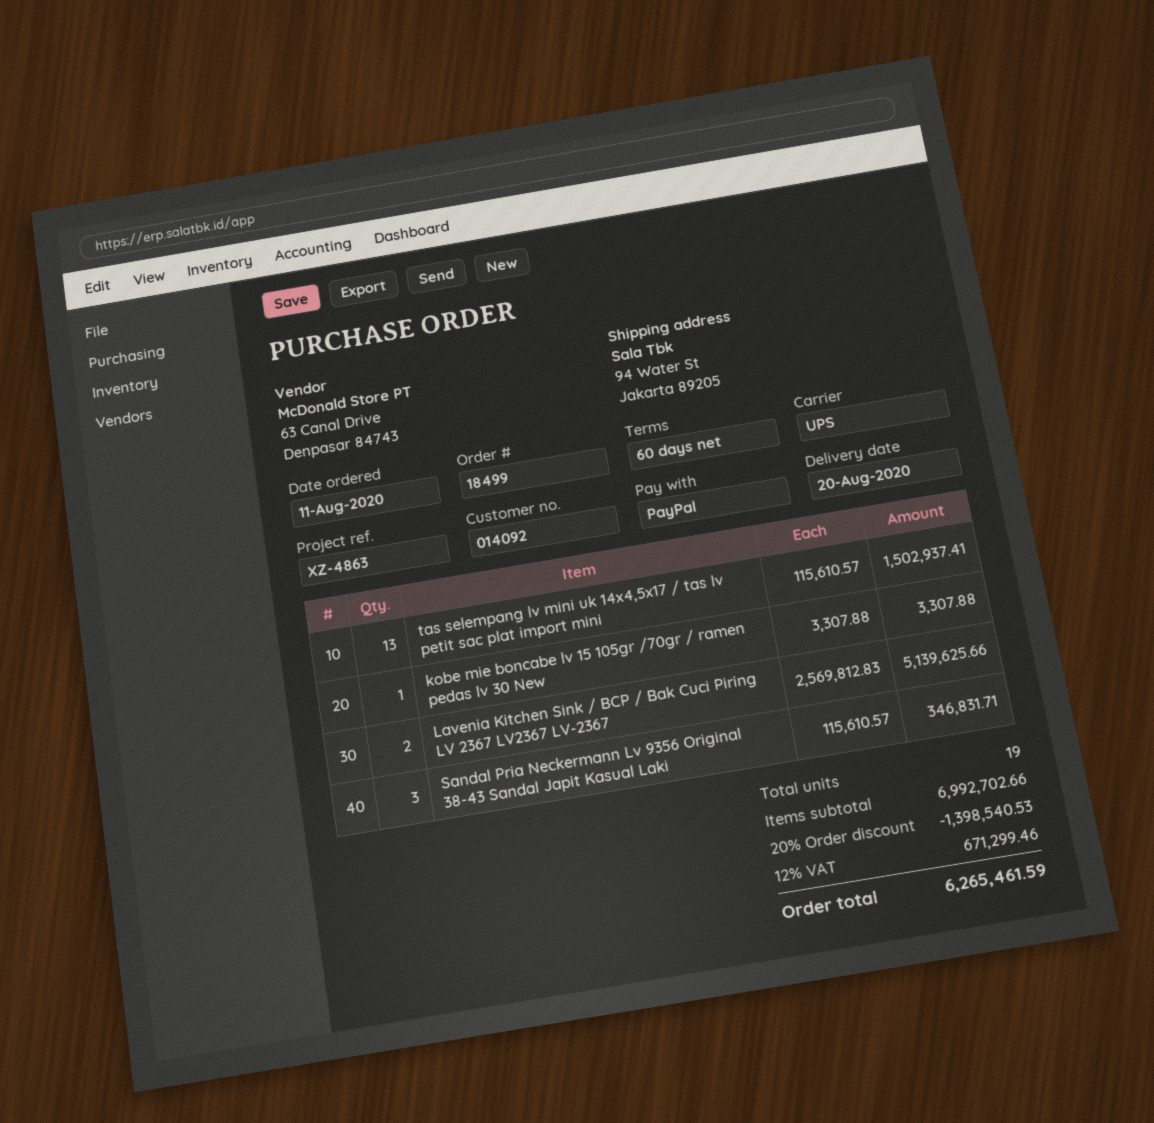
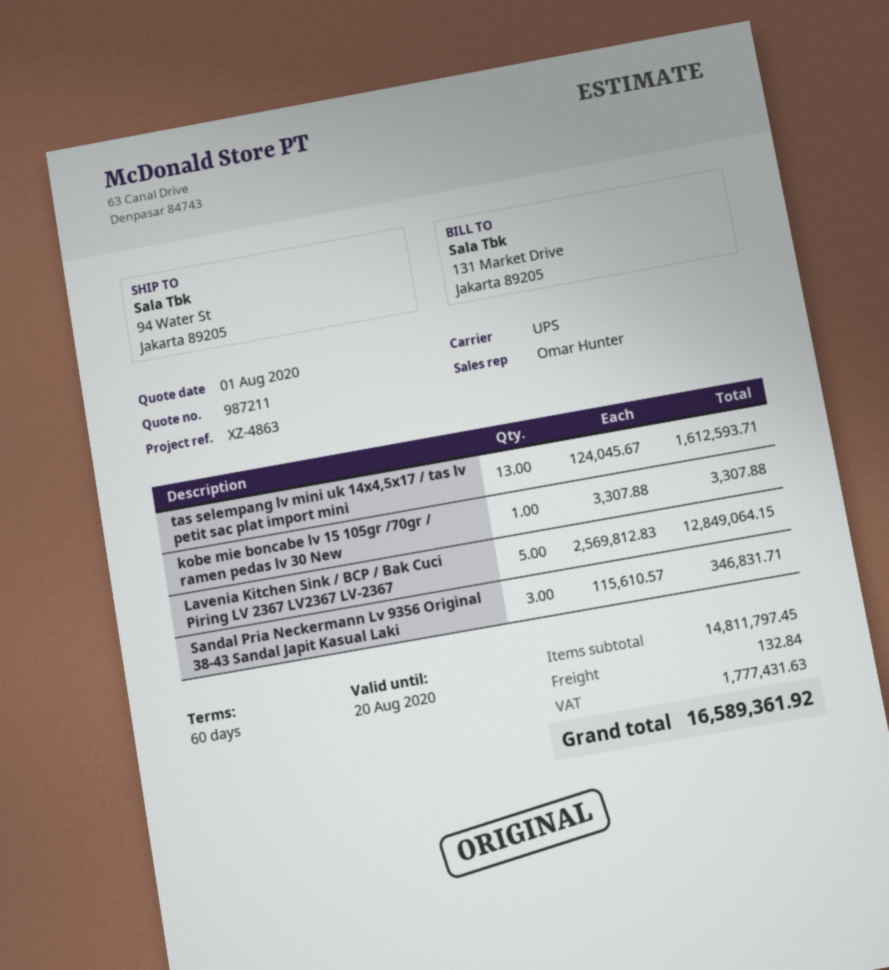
tas selempang lv mini uk 14x4,5x17 / tas lv petit sac plat import mini: 13 x 115610.57 = 1502937.41 -> 13 x 124045.67 = 1612593.71
Lavenia Kitchen Sink / BCP / Bak Cuci Piring LV 2367 LV2367 LV-2367: 2 x 2569812.83 = 5139625.66 -> 5 x 2569812.83 = 12849064.15
subtotal: 6992702.66 -> 14811797.45
discount: 20% = 1398540.53 -> none
shipping: none -> 132.84
tax: 671299.46 -> 1777431.63
total: 6265461.59 -> 16589361.92

